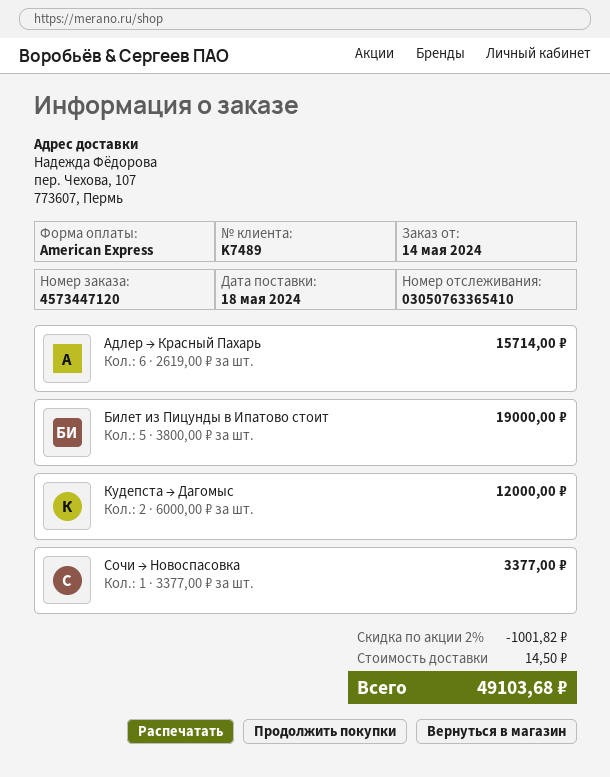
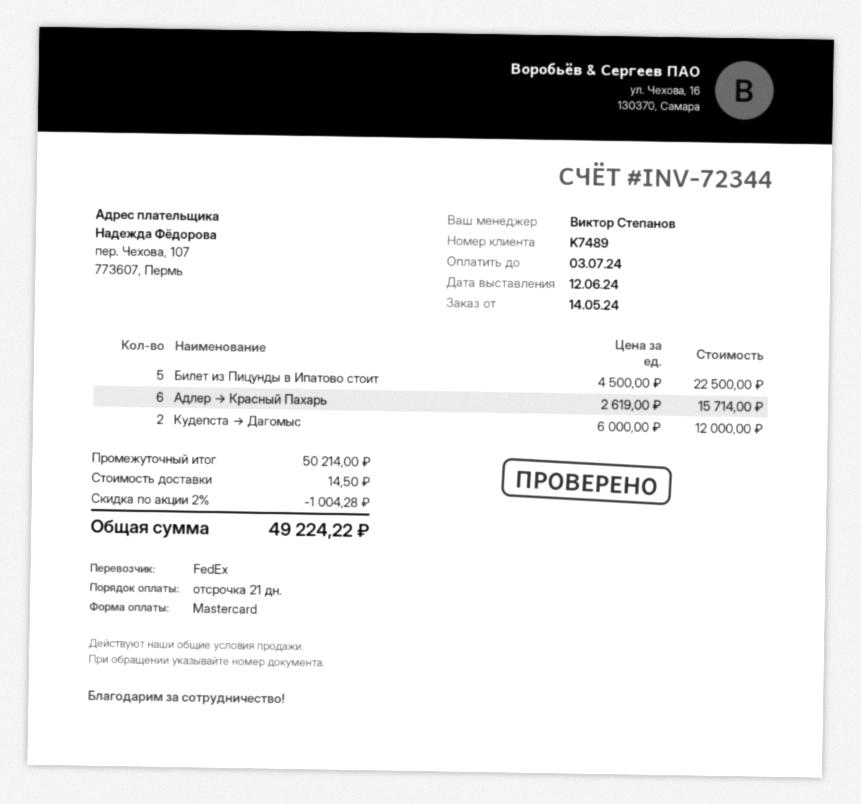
payment method: American Express -> Mastercard
Билет из Пицунды в Ипатово стоит: 5 x 3800.00 = 19000.00 -> 5 x 4500.00 = 22500.00
Сочи → Новоспасовка: 1 x 3377.00 = 3377.00 -> none
discount: 2% = 1001.82 -> 2% = 1004.28
total: 49103.68 -> 49224.22

